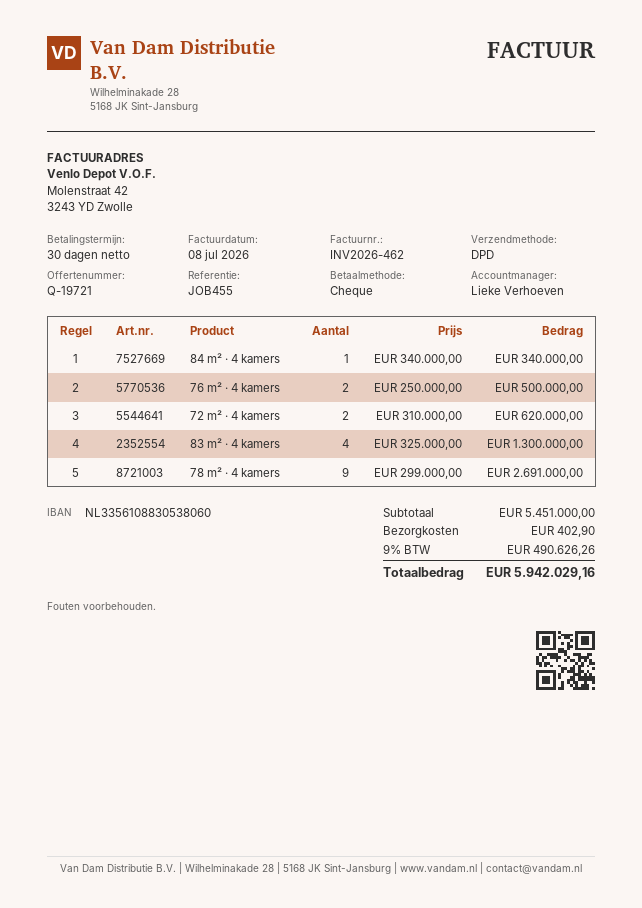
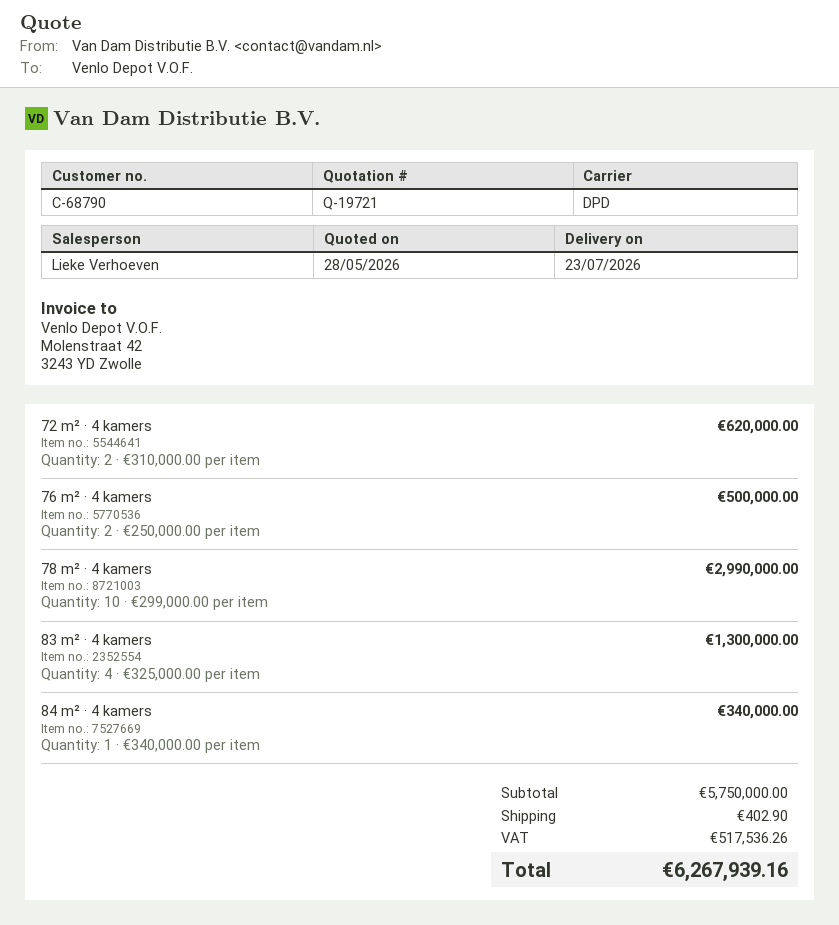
78 m² · 4 kamers: 9 x 299000.00 = 2691000.00 -> 10 x 299000.00 = 2990000.00
subtotal: 5451000.00 -> 5750000.00
tax: 490626.26 -> 517536.26
total: 5942029.16 -> 6267939.16

